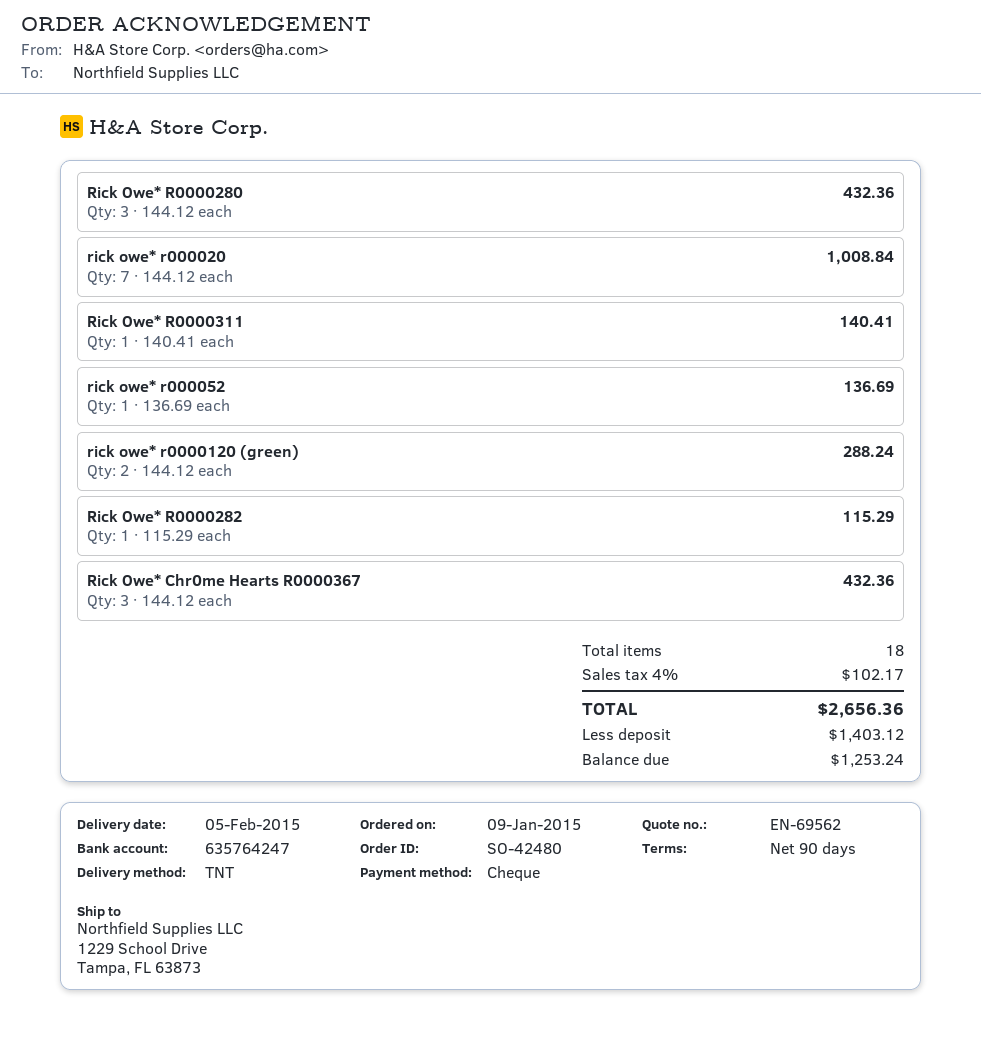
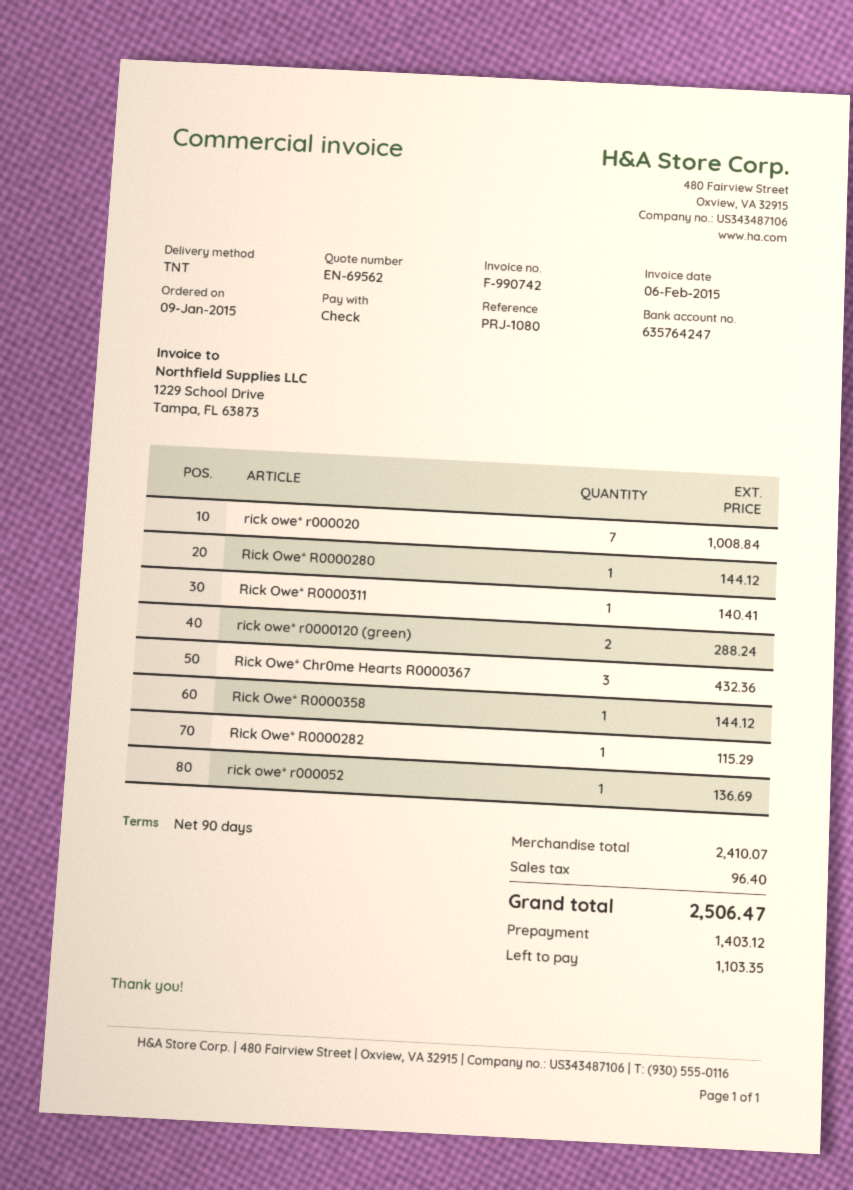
Rick Owe* R0000280: 3 for 432.36 -> 1 for 144.12
Rick Owe* R0000358: none -> 1 for 144.12
tax: 102.17 -> 96.40
total: 2656.36 -> 2506.47
balance: 1253.24 -> 1103.35

